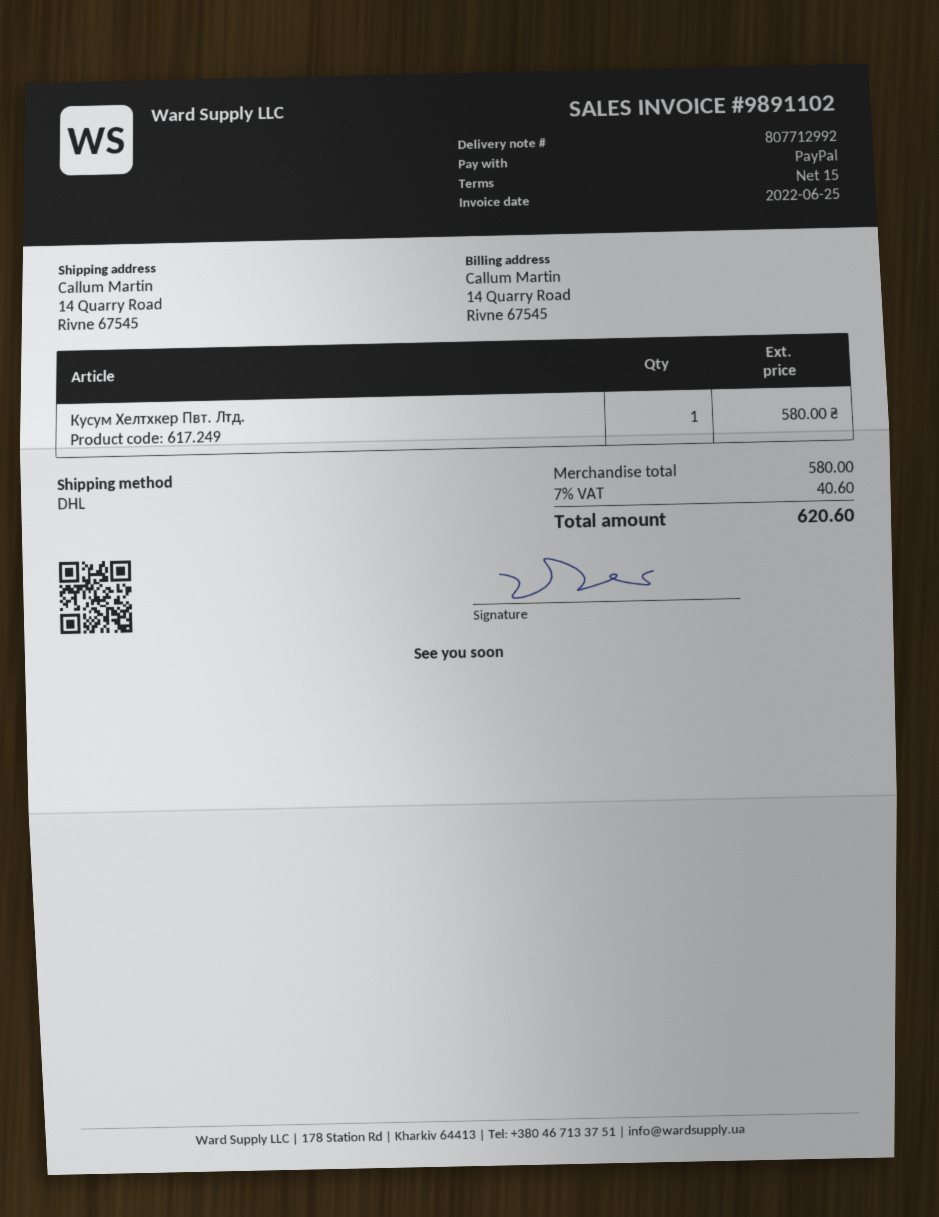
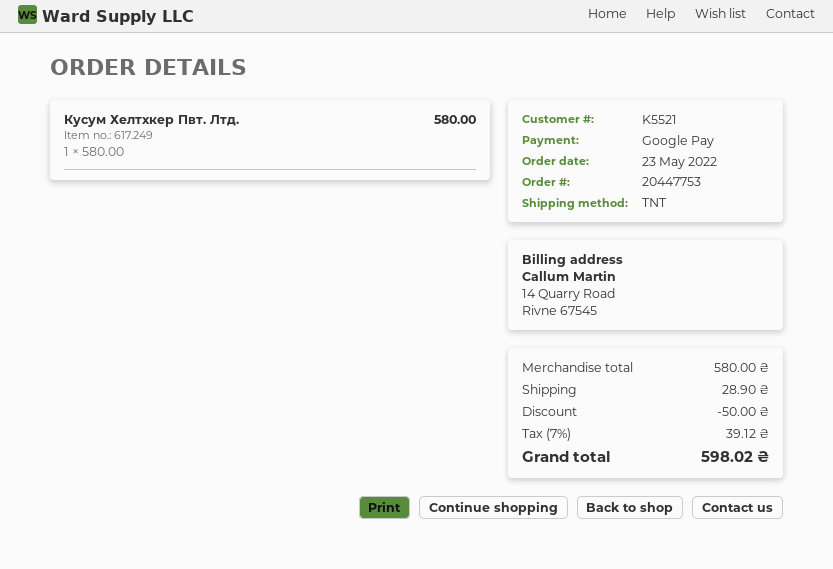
payment method: PayPal -> Google Pay
shipping method: DHL -> TNT
discount: none -> 50.00
shipping: none -> 28.90
tax: 7% = 40.60 -> 7% = 39.12
total: 620.60 -> 598.02

